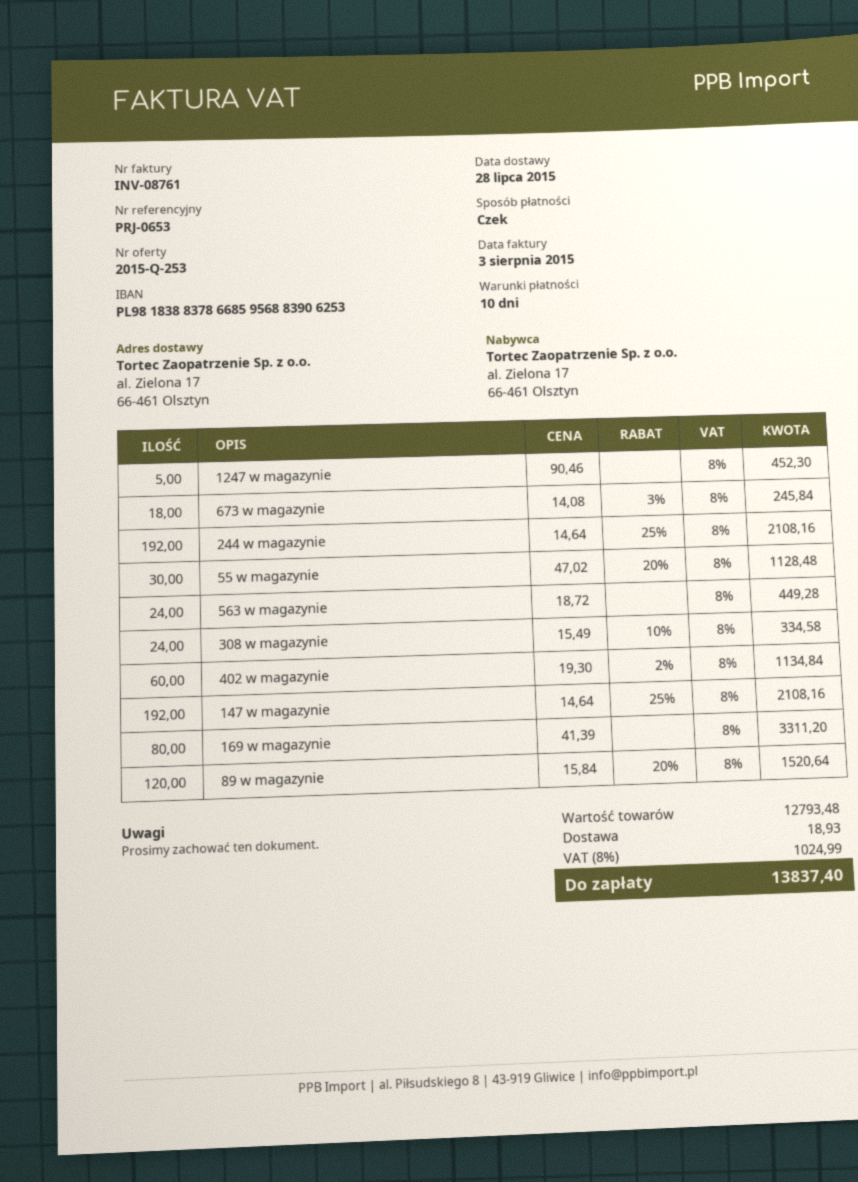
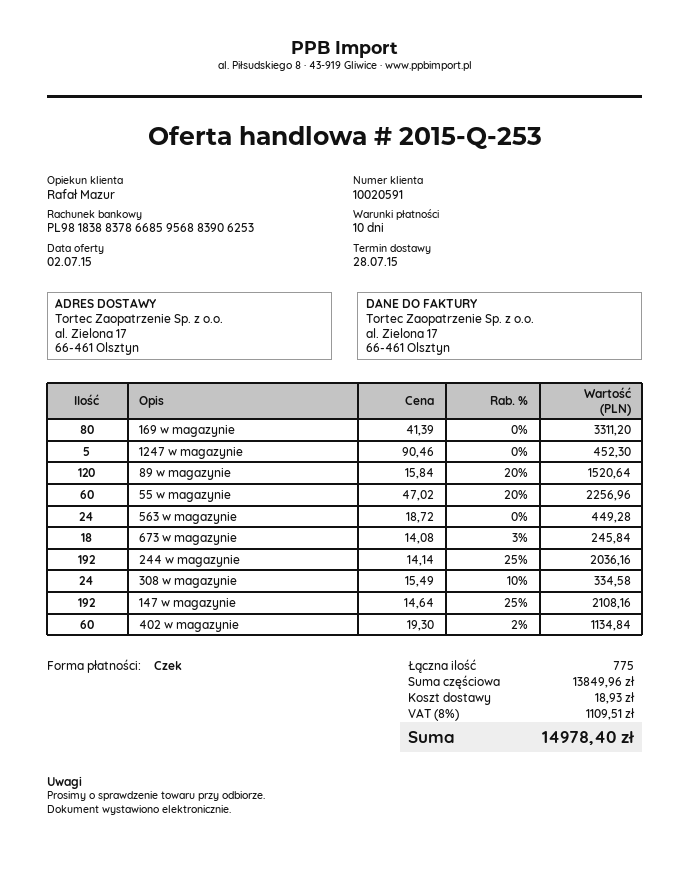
244 w magazynie: 192 x 14.64 - 25% = 2108.16 -> 192 x 14.14 - 25% = 2036.16
55 w magazynie: 30 x 47.02 - 20% = 1128.48 -> 60 x 47.02 - 20% = 2256.96
subtotal: 12793.48 -> 13849.96
tax: 8% = 1024.99 -> 8% = 1109.51
total: 13837.40 -> 14978.40

